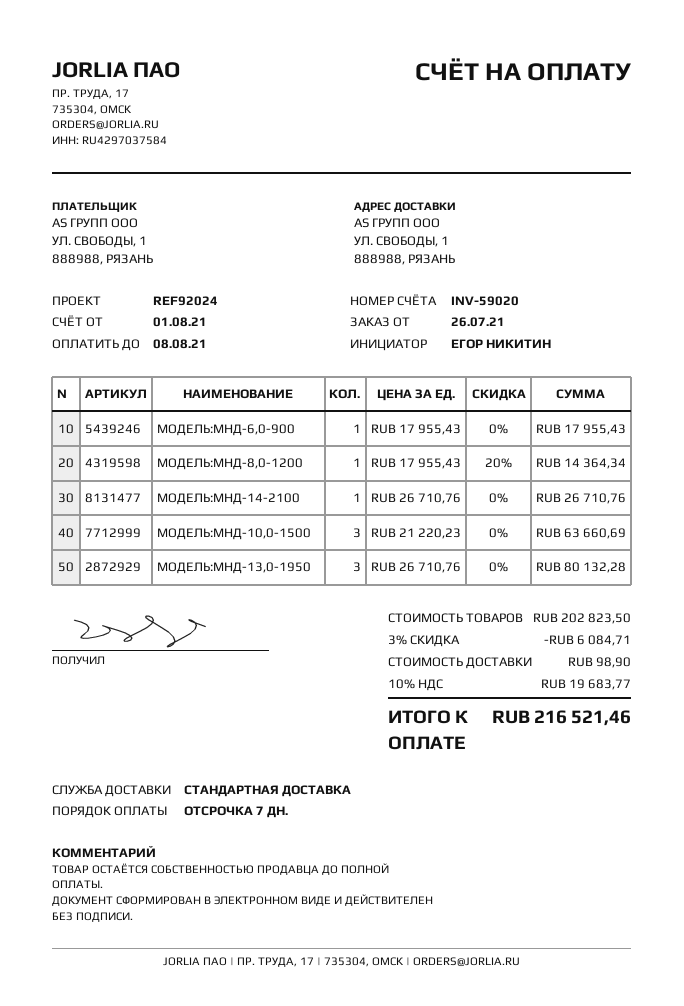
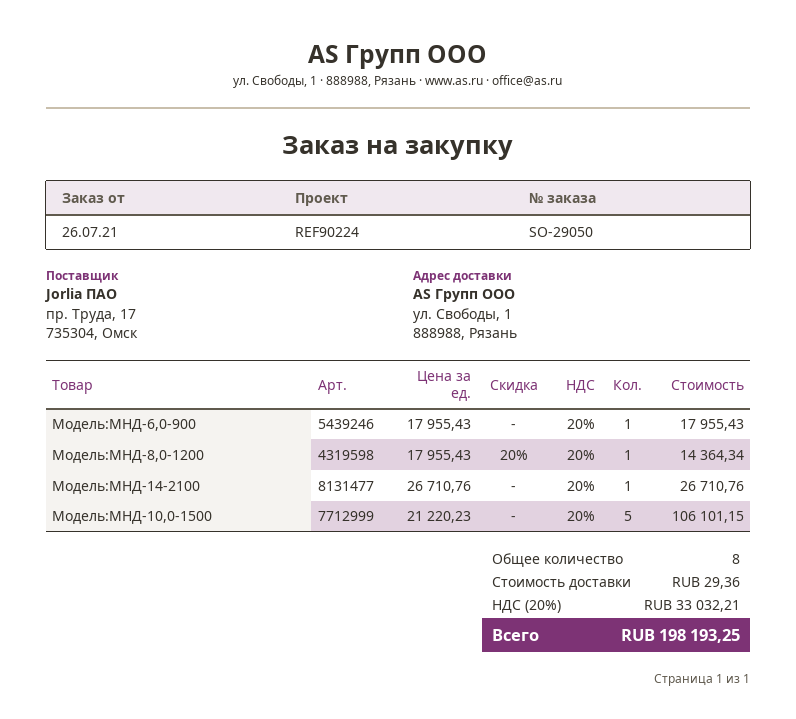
reference: REF92024 -> REF90224
МОДЕЛЬ:МНД-10,0-1500: 3 x 21220.23 = 63660.69 -> 5 x 21220.23 = 106101.15
МОДЕЛЬ:МНД-13,0-1950: 3 x 26710.76 = 80132.28 -> none
discount: 3% = 6084.71 -> none
shipping: 98.90 -> 29.36
tax: 10% = 19683.77 -> 20% = 33032.21
total: 216521.46 -> 198193.25

